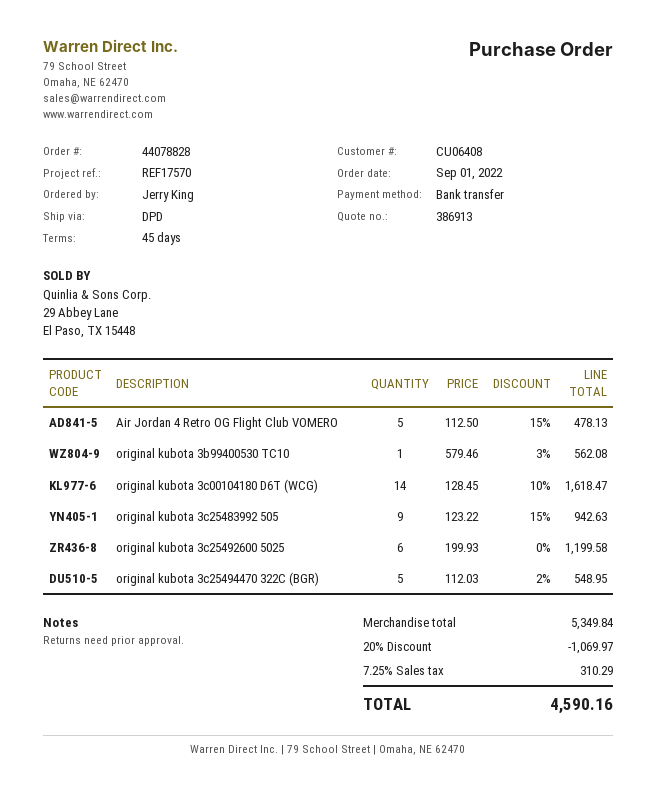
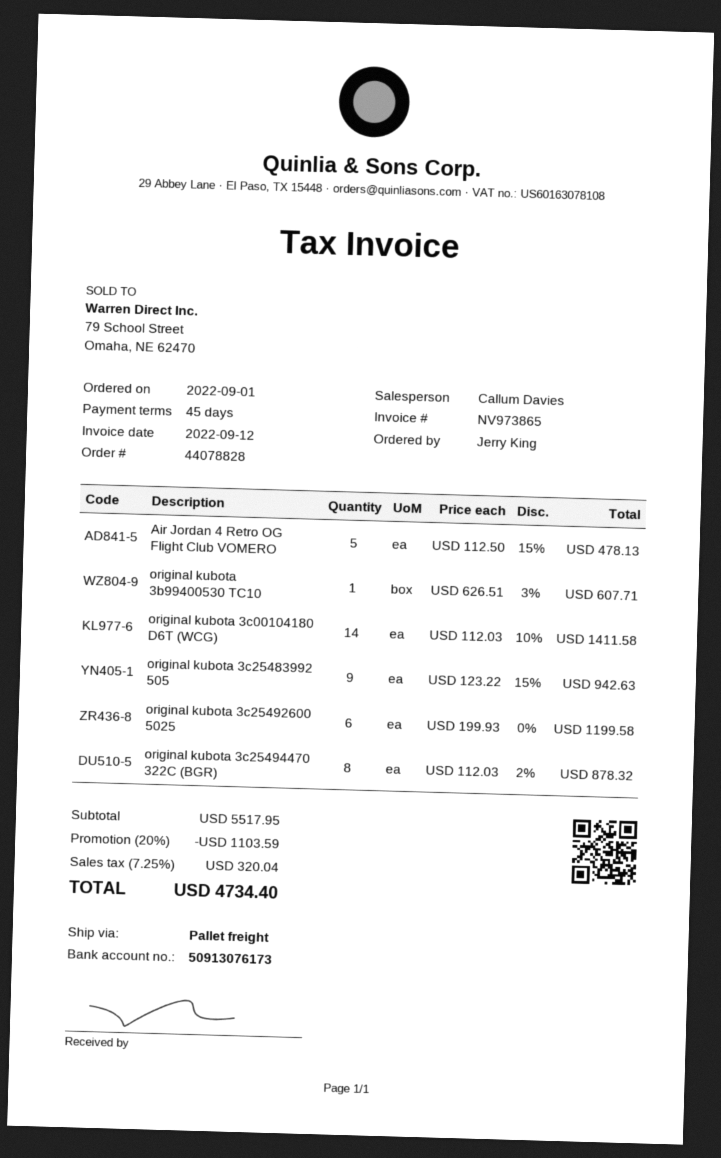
shipping method: DPD -> pallet freight
original kubota 3b99400530 TC10: 1 x 579.46 - 3% = 562.08 -> 1 x 626.51 - 3% = 607.71
original kubota 3c00104180 D6T (WCG): 14 x 128.45 - 10% = 1618.47 -> 14 x 112.03 - 10% = 1411.58
original kubota 3c25494470 322C (BGR): 5 x 112.03 - 2% = 548.95 -> 8 x 112.03 - 2% = 878.32
subtotal: 5349.84 -> 5517.95
discount: 20% = 1069.97 -> 20% = 1103.59
tax: 7.25% = 310.29 -> 7.25% = 320.04
total: 4590.16 -> 4734.40

